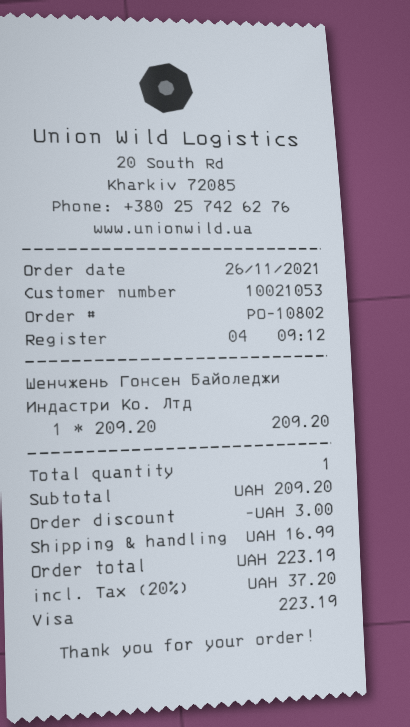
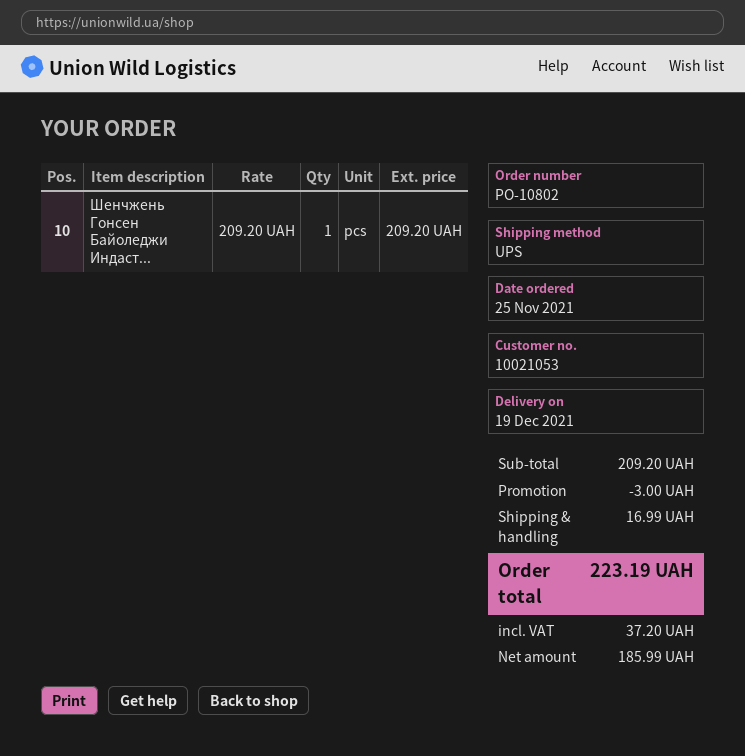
order date: 2021-11-26 -> 2021-11-25

